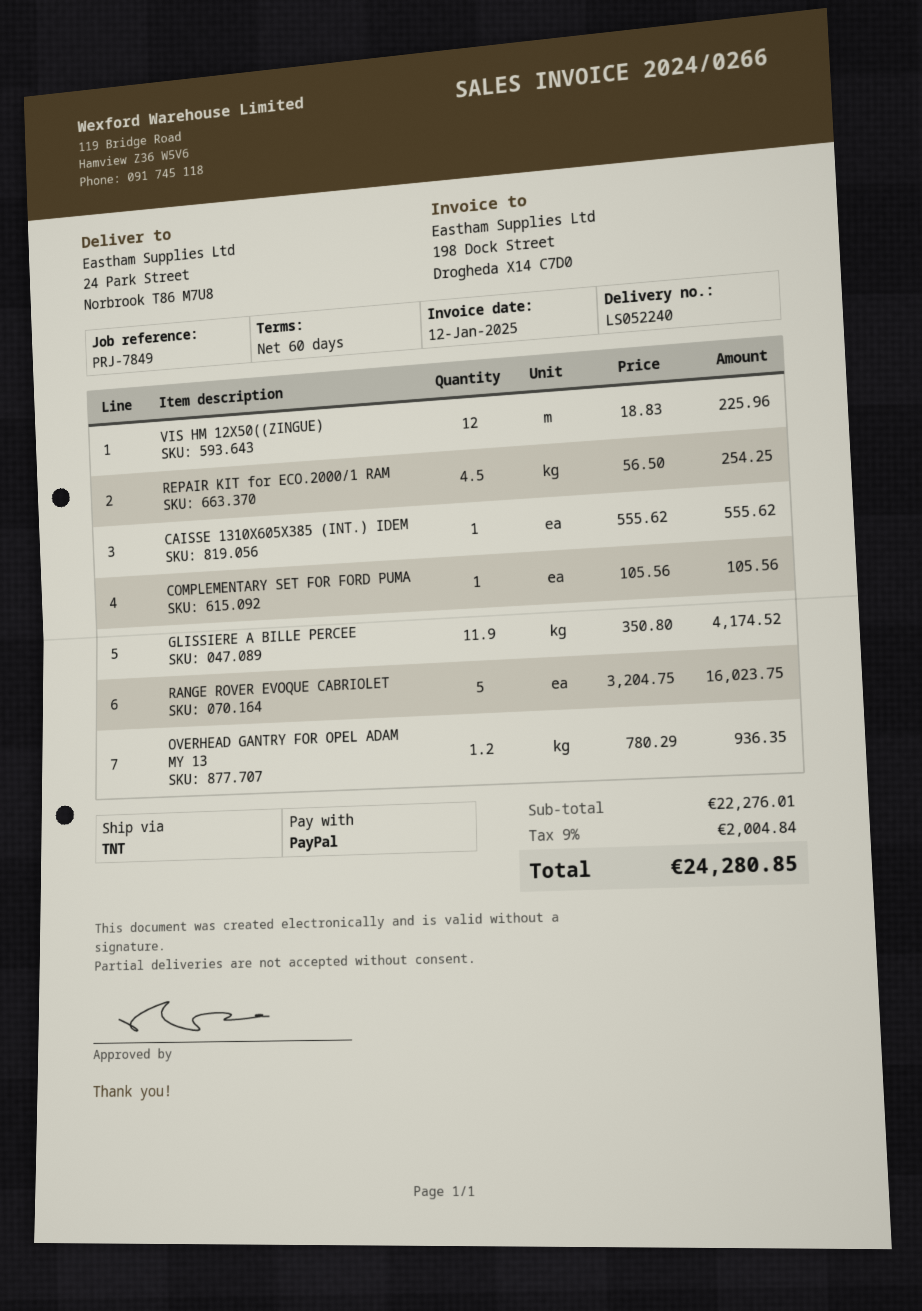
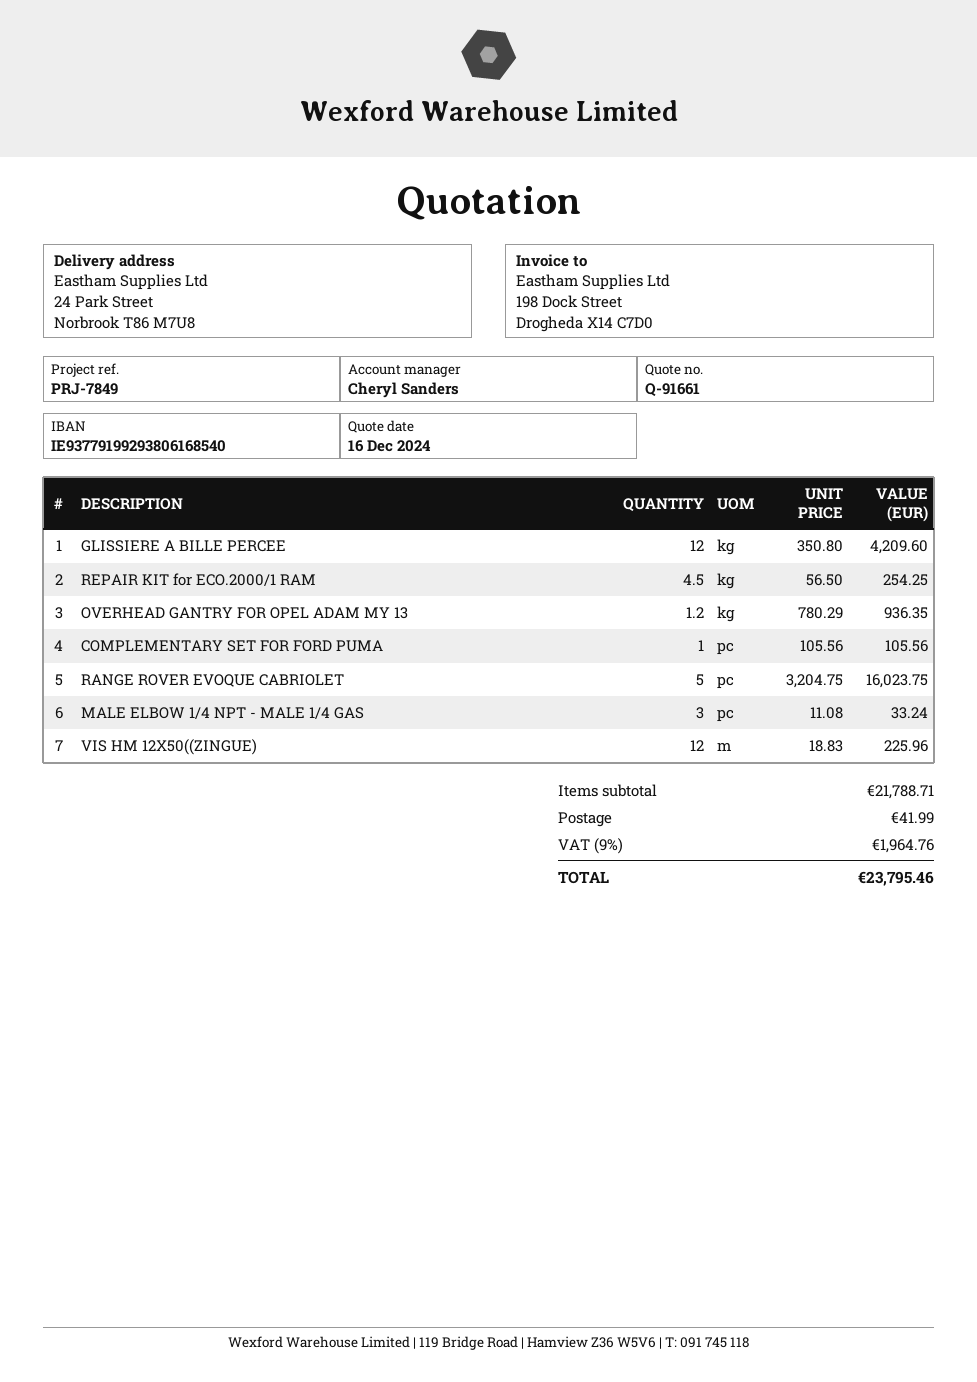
CAISSE 1310X605X385 (INT.) IDEM: 1 x 555.62 = 555.62 -> none
GLISSIERE A BILLE PERCEE: 11.9 x 350.80 = 4174.52 -> 12 x 350.80 = 4209.60
MALE ELBOW 1/4 NPT - MALE 1/4 GAS: none -> 3 x 11.08 = 33.24
subtotal: 22276.01 -> 21788.71
shipping: none -> 41.99
tax: 9% = 2004.84 -> 9% = 1964.76
total: 24280.85 -> 23795.46

